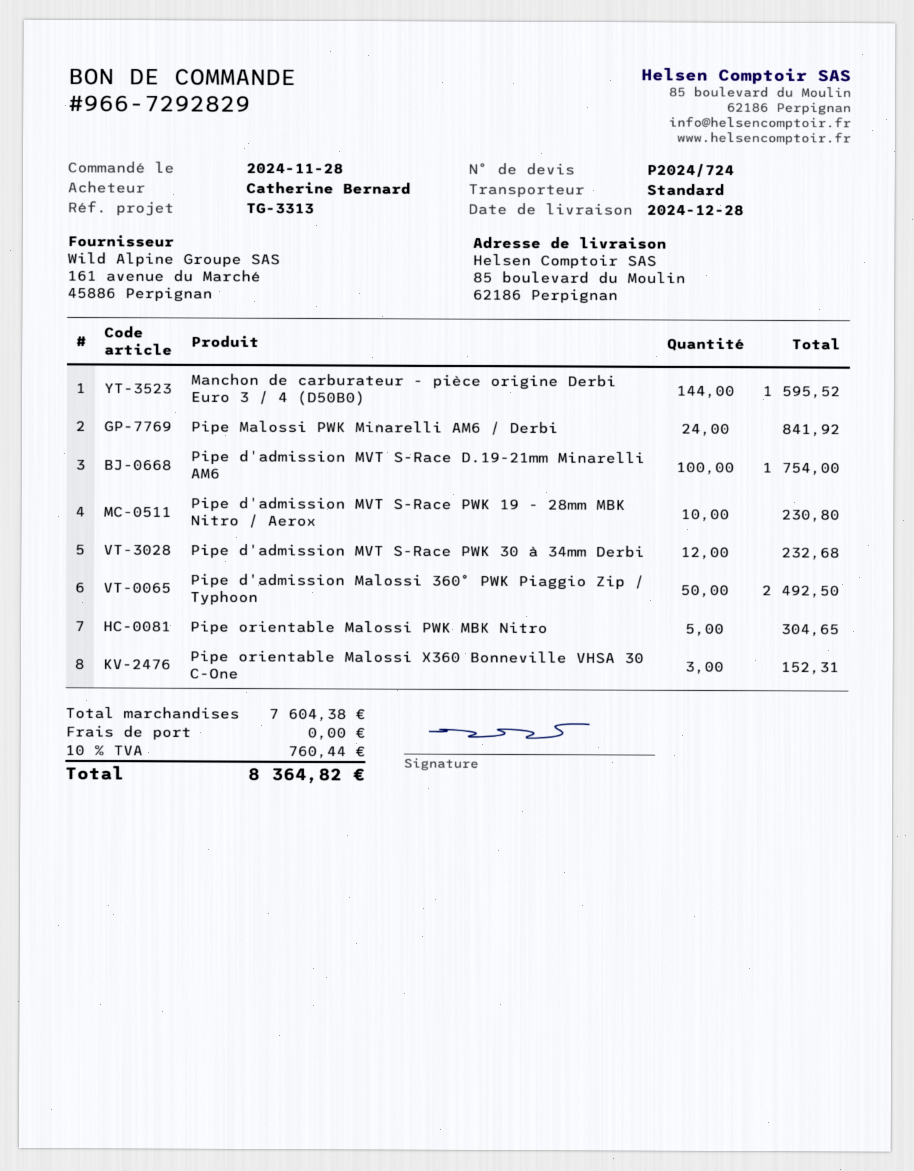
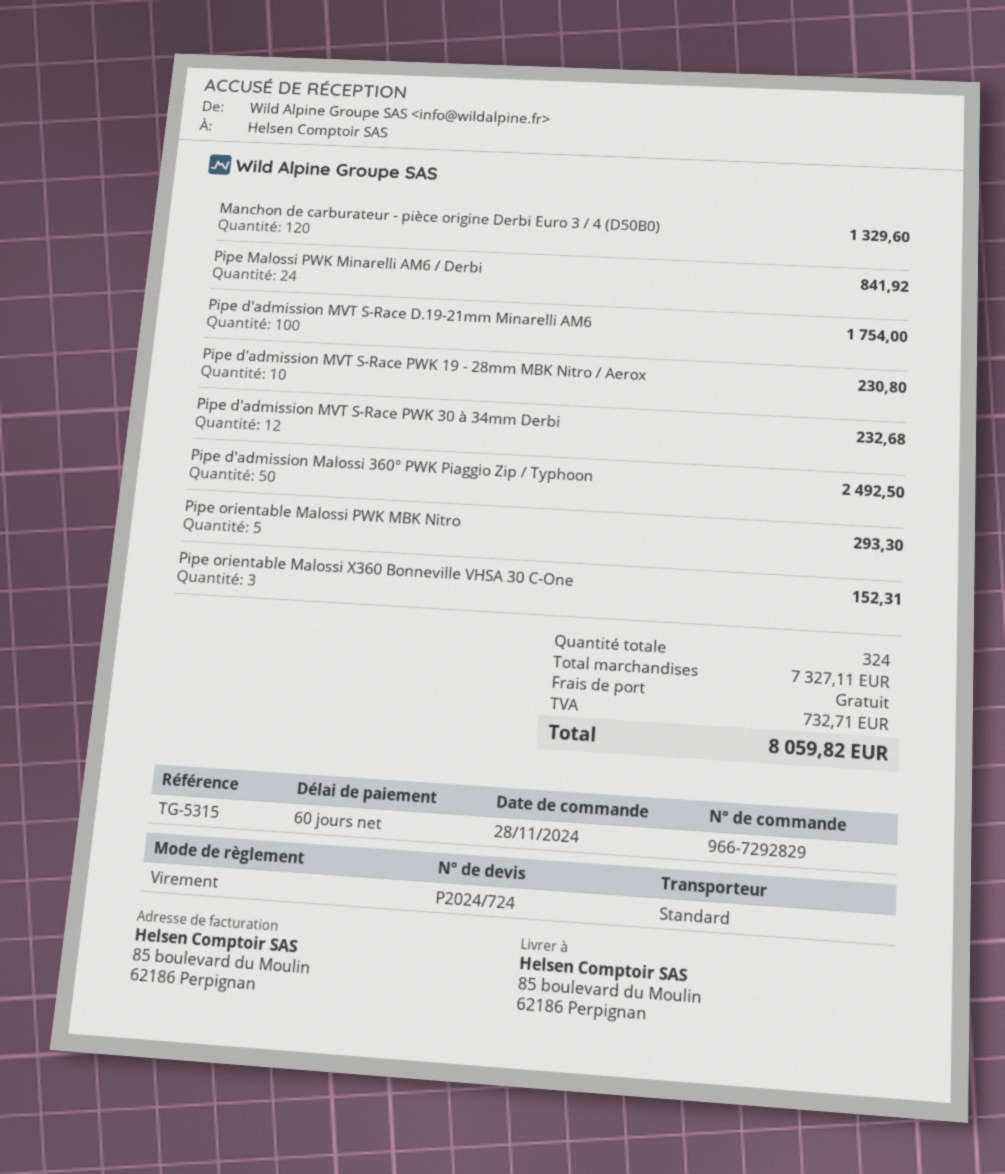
reference: TG-3313 -> TG-5315
Manchon de carburateur - pièce origine Derbi Euro 3 / 4 (D50B0): 144 for 1595.52 -> 120 for 1329.60
Pipe orientable Malossi PWK MBK Nitro: 5 for 304.65 -> 5 for 293.30
subtotal: 7604.38 -> 7327.11
tax: 760.44 -> 732.71
total: 8364.82 -> 8059.82

